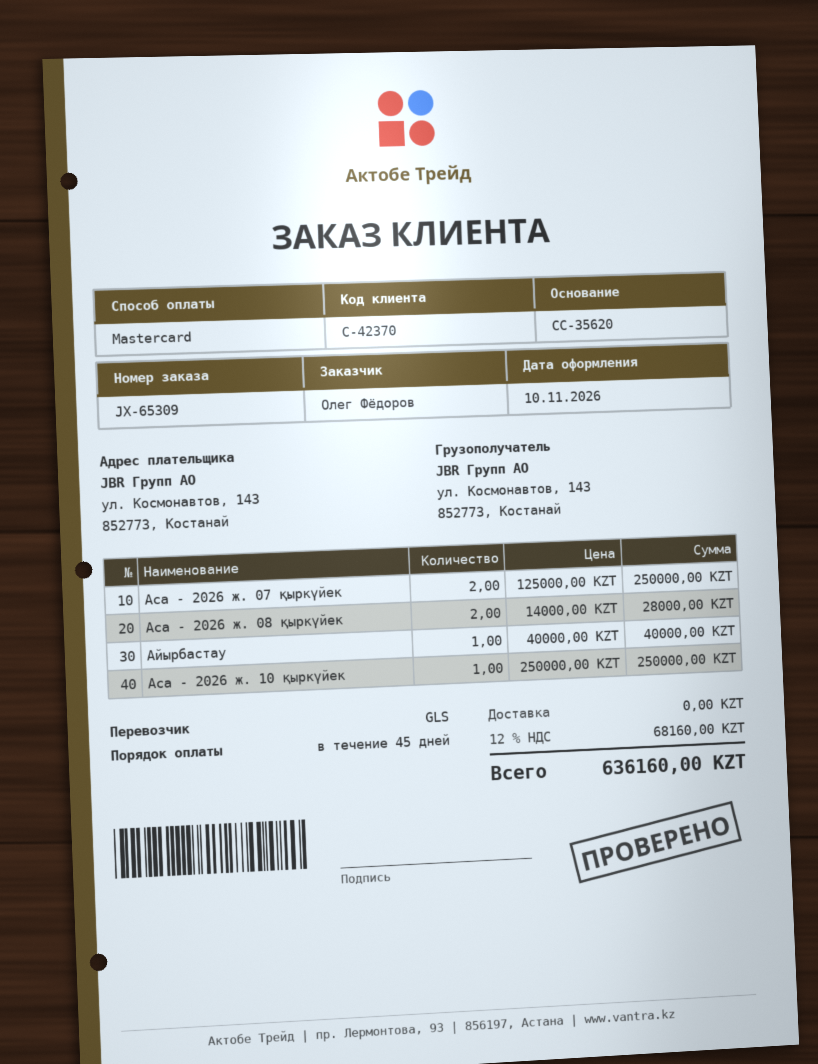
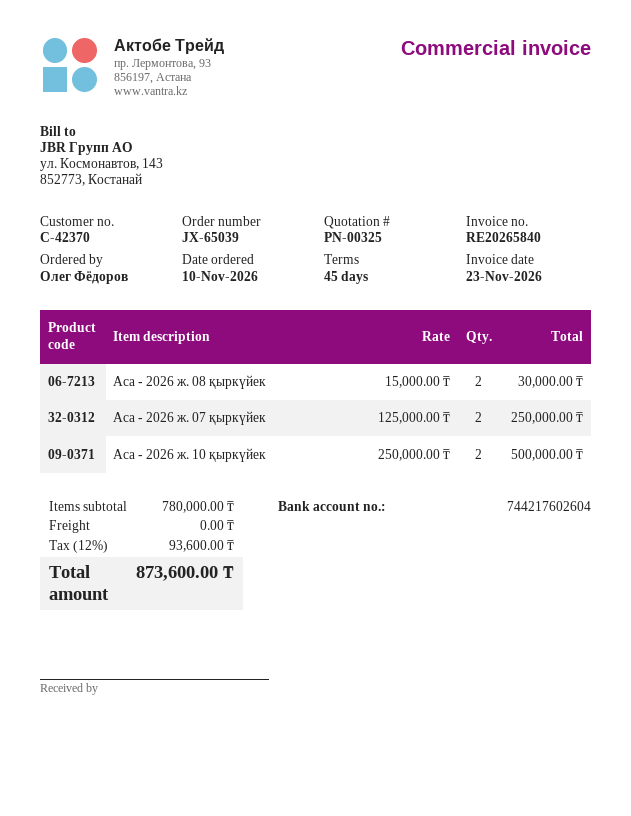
order number: JX-65309 -> JX-65039
Аса - 2026 ж. 08 қыркүйек: 2 x 14000.00 = 28000.00 -> 2 x 15000.00 = 30000.00
Айырбастау: 1 x 40000.00 = 40000.00 -> none
Аса - 2026 ж. 10 қыркүйек: 1 x 250000.00 = 250000.00 -> 2 x 250000.00 = 500000.00
tax: 12% = 68160.00 -> 12% = 93600.00
total: 636160.00 -> 873600.00

